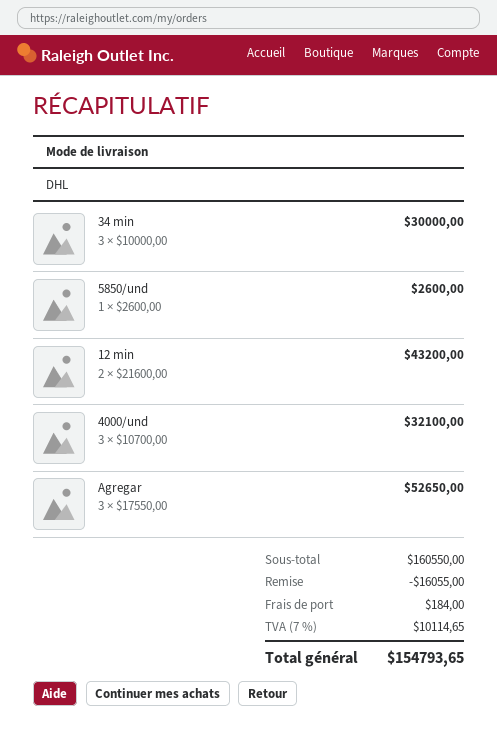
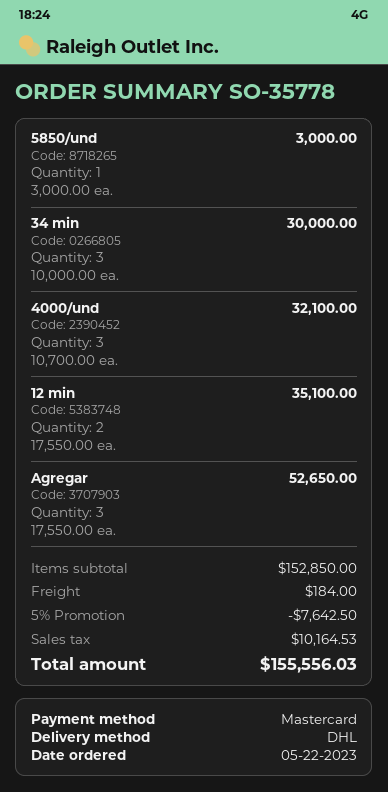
5850/und: 1 x 2600.00 = 2600.00 -> 1 x 3000.00 = 3000.00
12 min: 2 x 21600.00 = 43200.00 -> 2 x 17550.00 = 35100.00
subtotal: 160550.00 -> 152850.00
discount: 16055.00 -> 7642.50
tax: 10114.65 -> 10164.53
total: 154793.65 -> 155556.03

